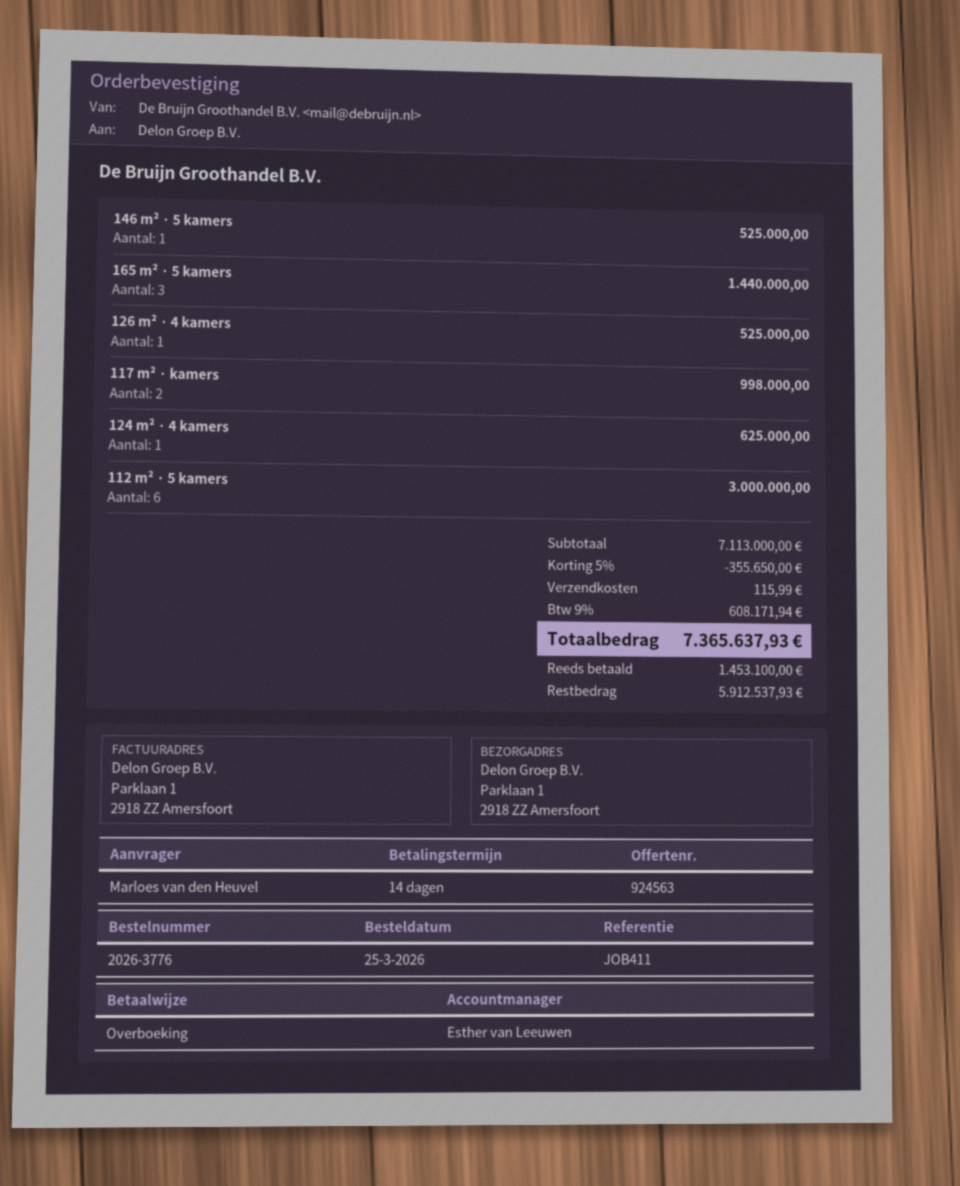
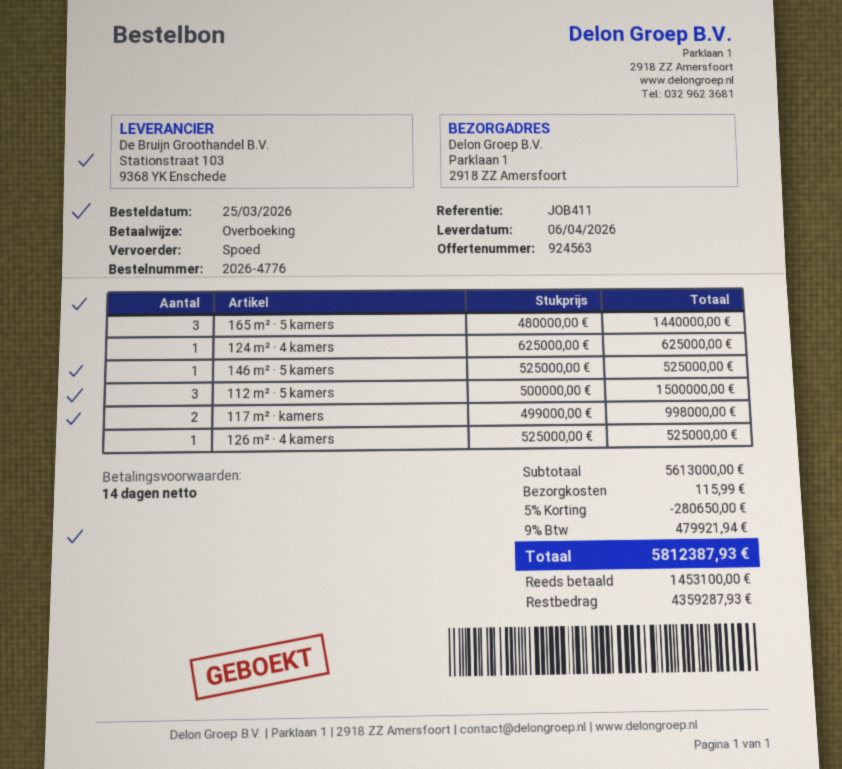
order number: 2026-3776 -> 2026-4776
112 m² · 5 kamers: 6 for 3000000.00 -> 3 for 1500000.00
subtotal: 7113000.00 -> 5613000.00
discount: 5% = 355650.00 -> 5% = 280650.00
tax: 9% = 608171.94 -> 9% = 479921.94
total: 7365637.93 -> 5812387.93
balance: 5912537.93 -> 4359287.93

